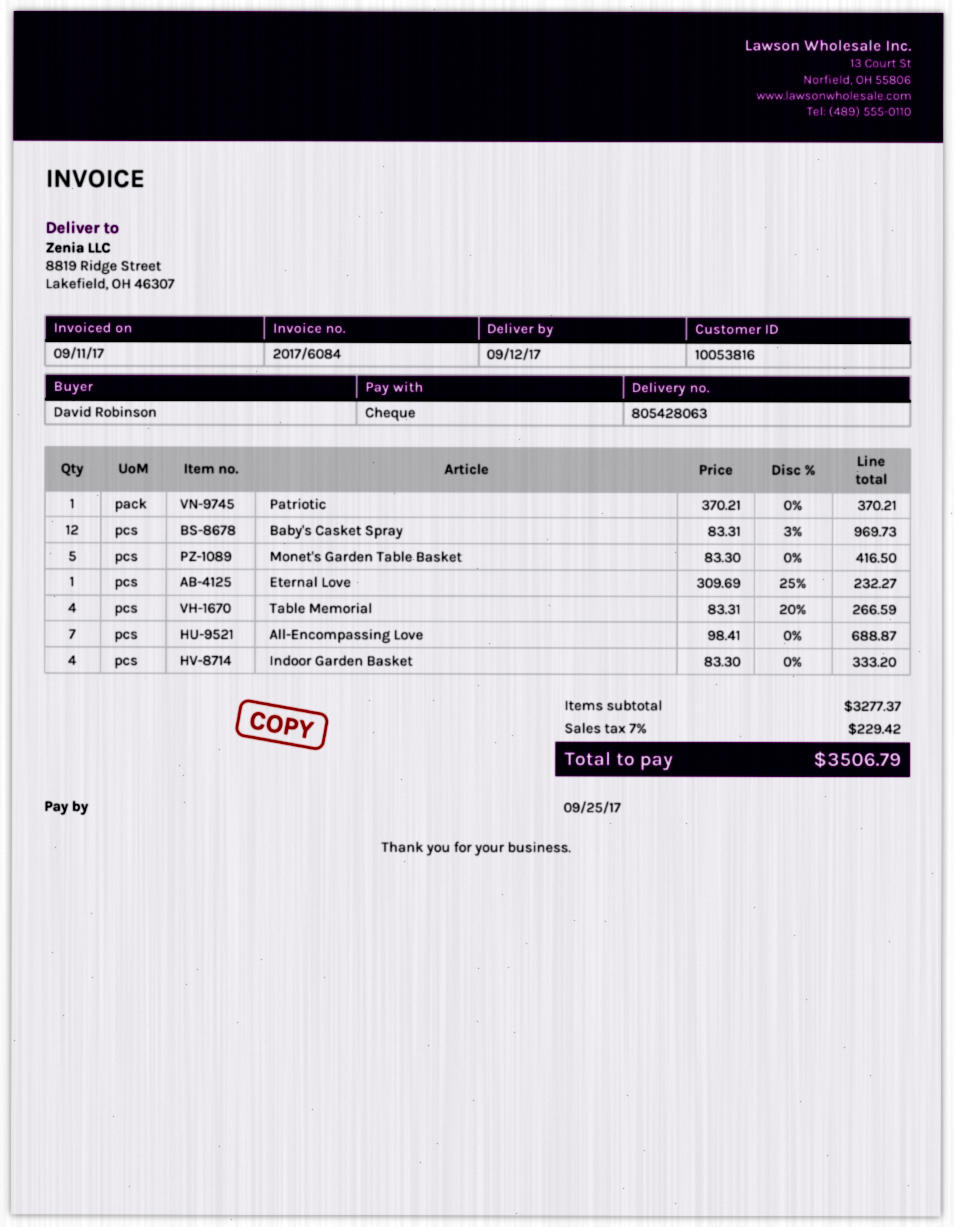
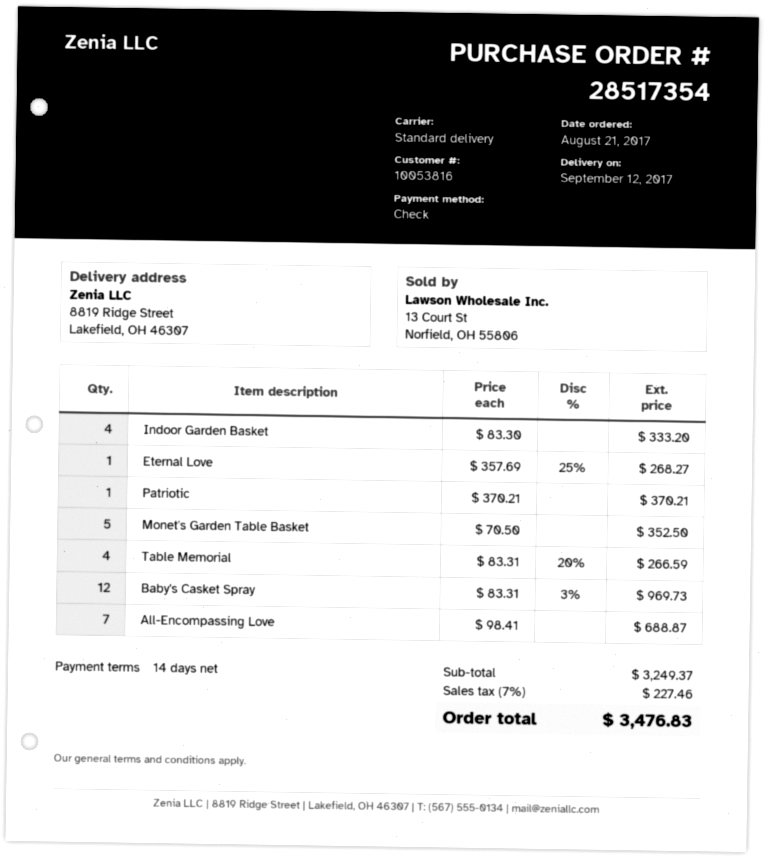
Monet's Garden Table Basket: 5 x 83.30 = 416.50 -> 5 x 70.50 = 352.50
Eternal Love: 1 x 309.69 - 25% = 232.27 -> 1 x 357.69 - 25% = 268.27
subtotal: 3277.37 -> 3249.37
tax: 7% = 229.42 -> 7% = 227.46
total: 3506.79 -> 3476.83

